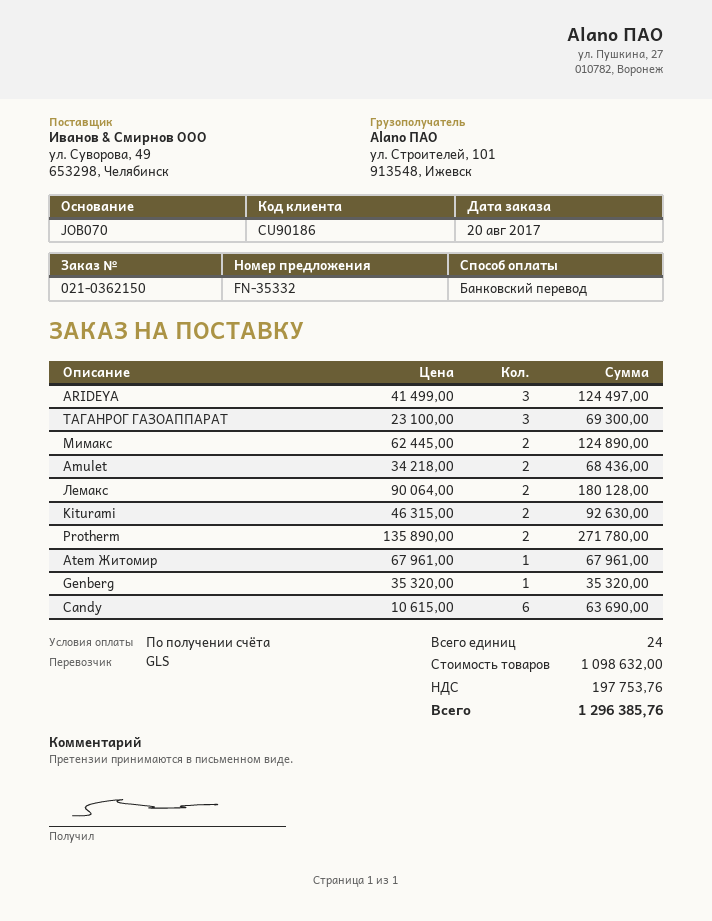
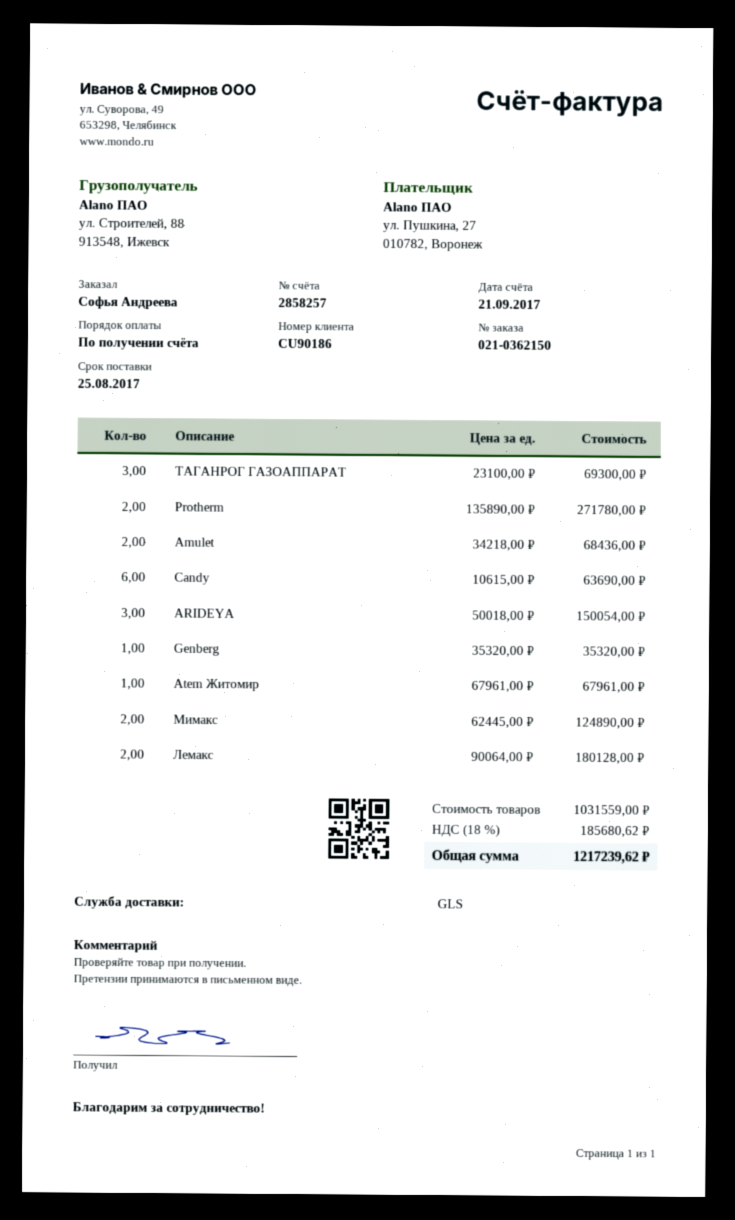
ship to: ул. Строителей, 101, 913548, Ижевск -> ул. Строителей, 88, 913548, Ижевск
ARIDEYA: 3 x 41499.00 = 124497.00 -> 3 x 50018.00 = 150054.00
Kiturami: 2 x 46315.00 = 92630.00 -> none
subtotal: 1098632.00 -> 1031559.00
tax: 197753.76 -> 185680.62
total: 1296385.76 -> 1217239.62

